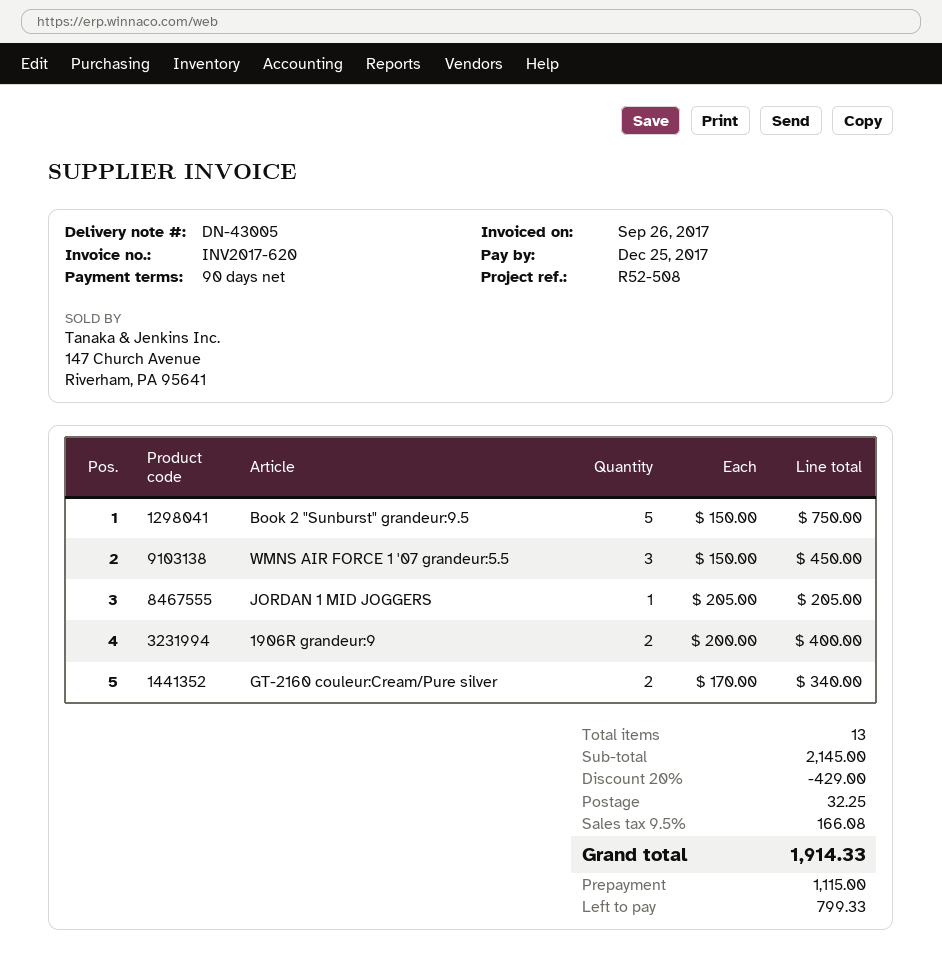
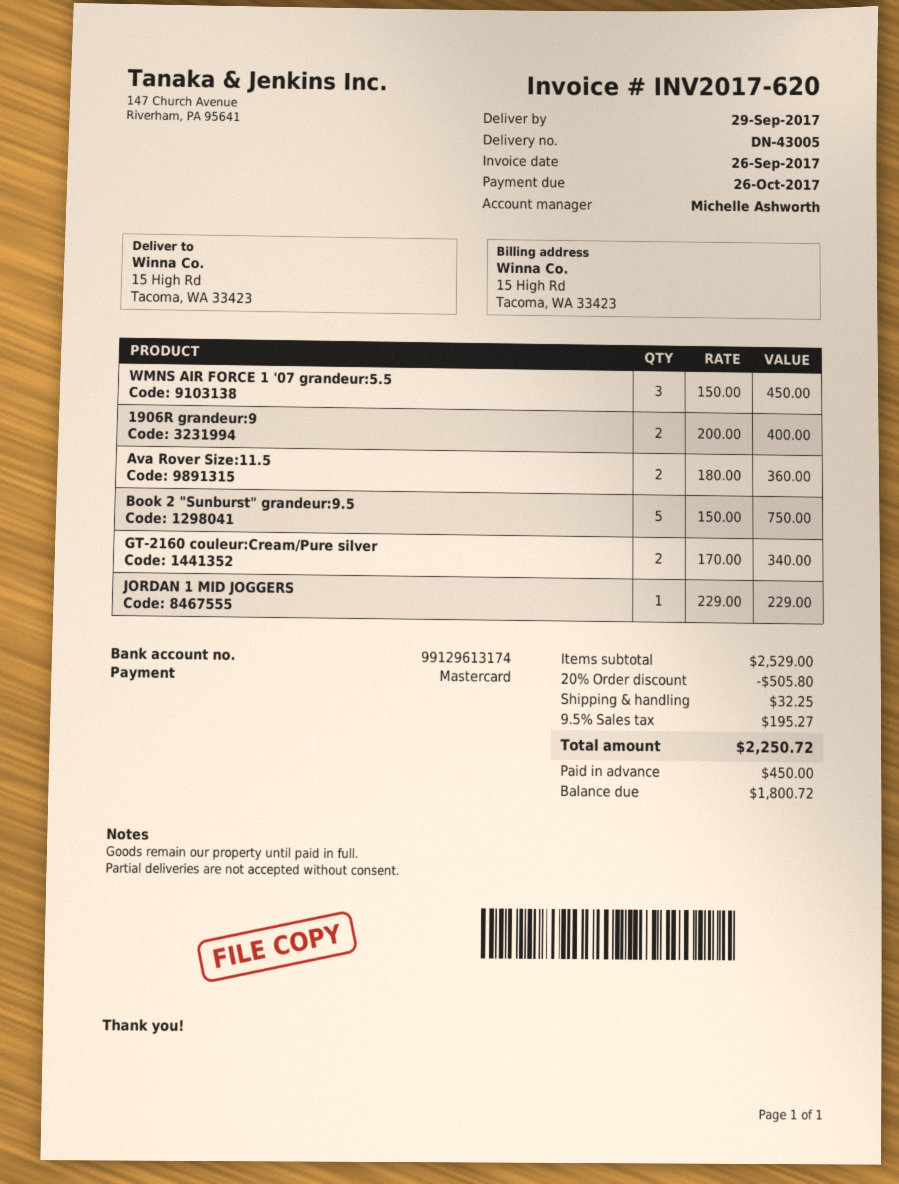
due date: 2017-12-25 -> 2017-10-26
JORDAN 1 MID JOGGERS: 1 x 205.00 = 205.00 -> 1 x 229.00 = 229.00
Ava Rover Size:11.5: none -> 2 x 180.00 = 360.00
subtotal: 2145.00 -> 2529.00
discount: 20% = 429.00 -> 20% = 505.80
tax: 9.5% = 166.08 -> 9.5% = 195.27
total: 1914.33 -> 2250.72
deposit: 1115.00 -> 450.00
balance: 799.33 -> 1800.72

